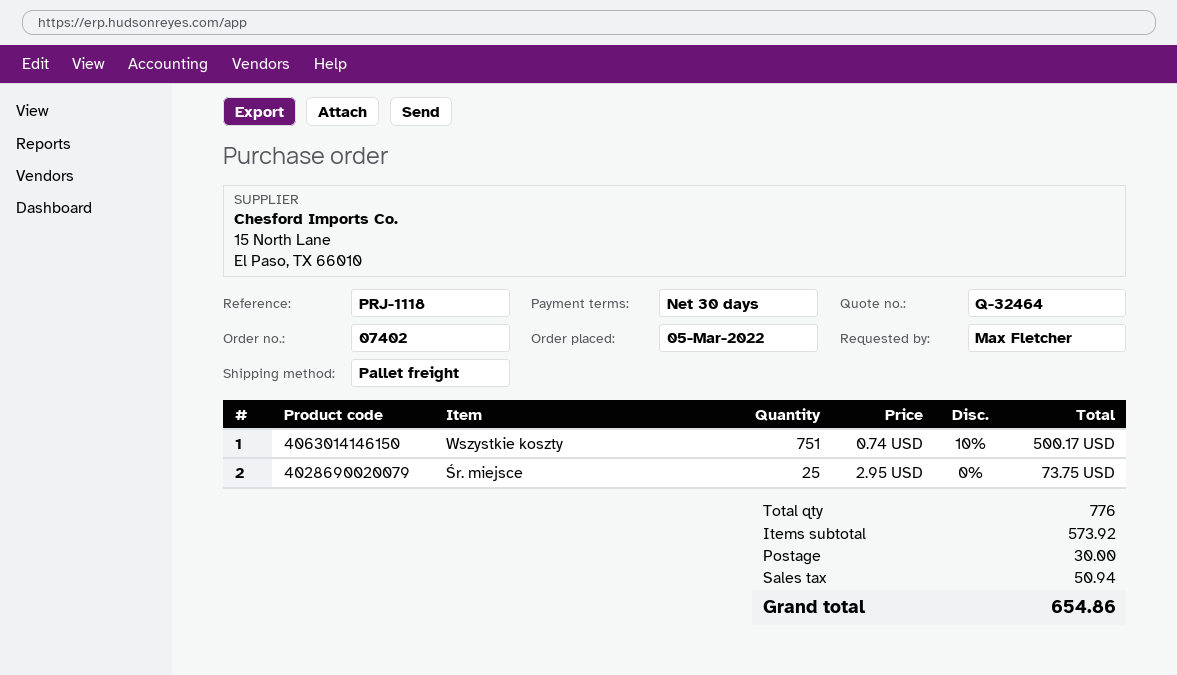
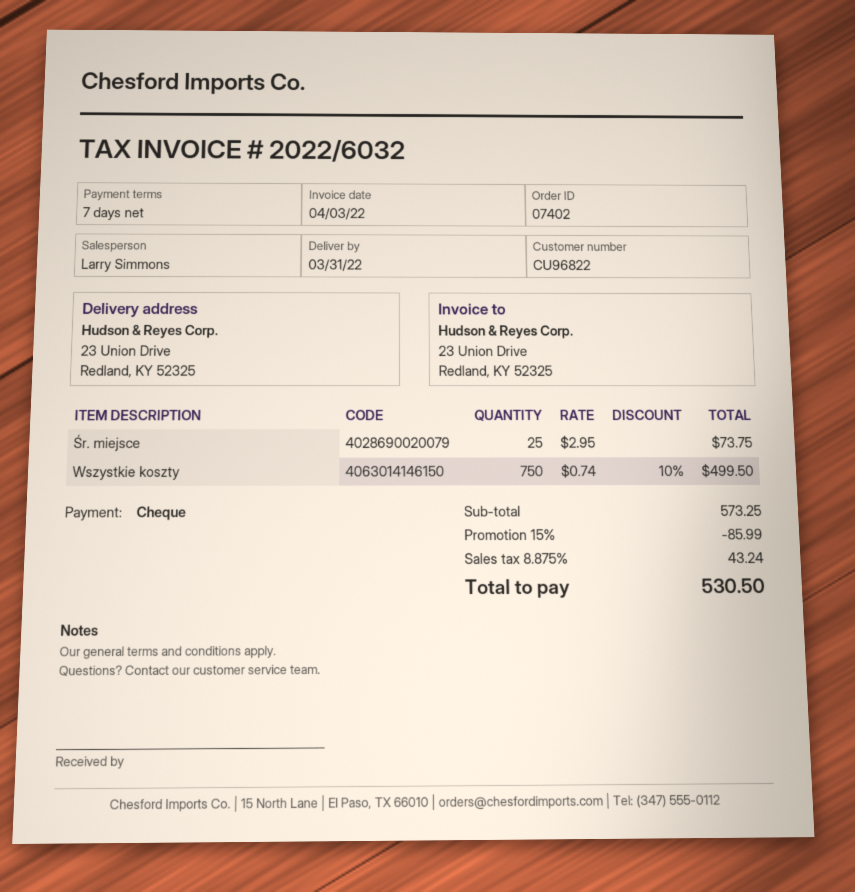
payment terms: 30 days -> 7 days
Wszystkie koszty: 751 x 0.74 - 10% = 500.17 -> 750 x 0.74 - 10% = 499.50
subtotal: 573.92 -> 573.25
discount: none -> 15% = 85.99
shipping: 30.00 -> none
tax: 50.94 -> 43.24
total: 654.86 -> 530.50

